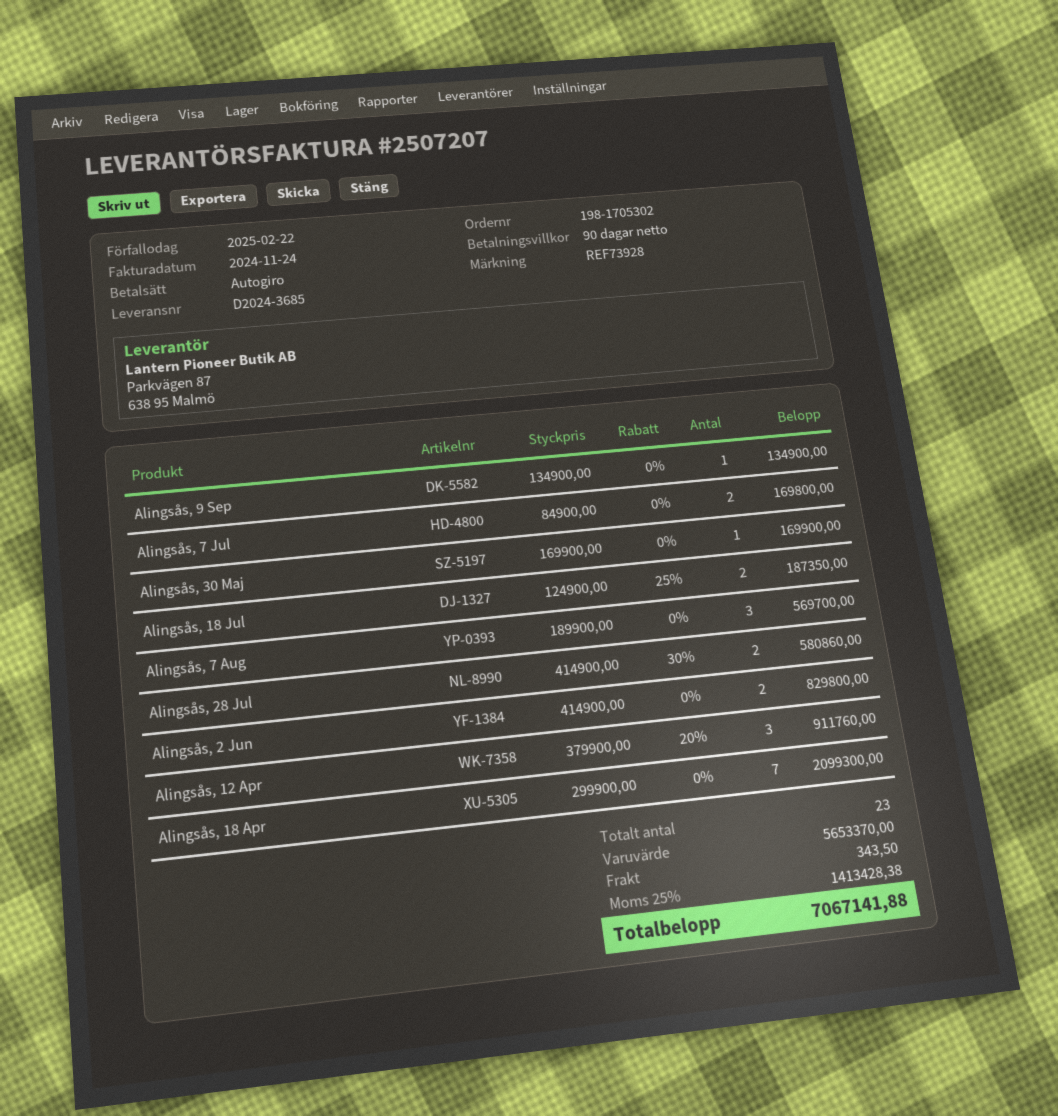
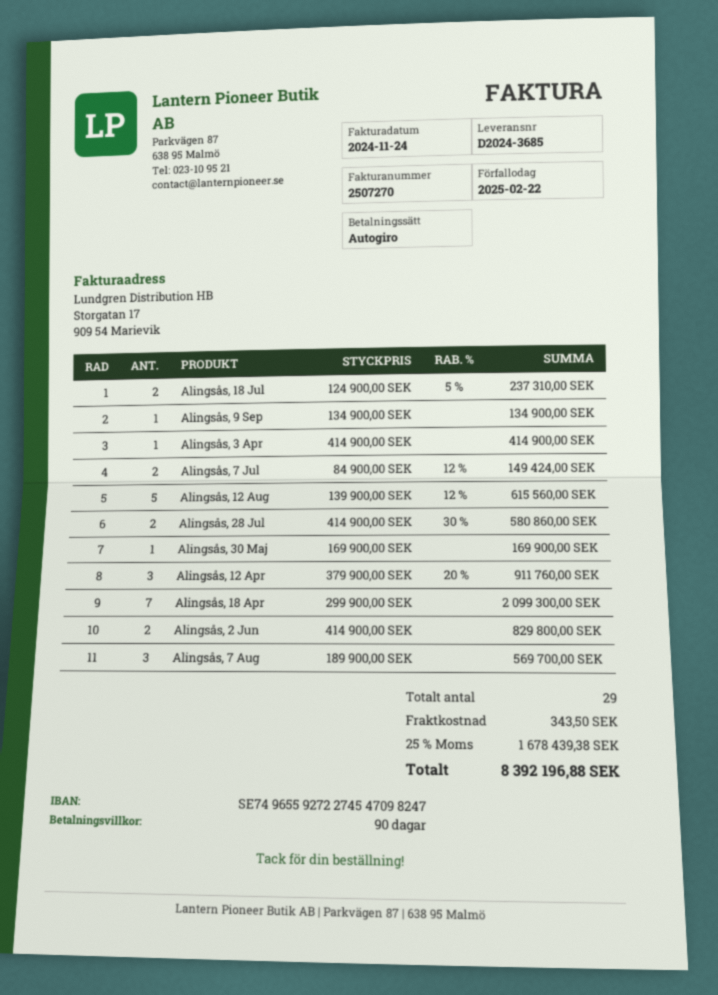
invoice number: 2507207 -> 2507270
Alingsås, 7 Jul: 2 x 84900.00 = 169800.00 -> 2 x 84900.00 - 12% = 149424.00
Alingsås, 18 Jul: 2 x 124900.00 - 25% = 187350.00 -> 2 x 124900.00 - 5% = 237310.00
Alingsås, 3 Apr: none -> 1 x 414900.00 = 414900.00
Alingsås, 12 Aug: none -> 5 x 139900.00 - 12% = 615560.00
total quantity: 23 -> 29
tax: 25% = 1413428.38 -> 25% = 1678439.38
total: 7067141.88 -> 8392196.88

